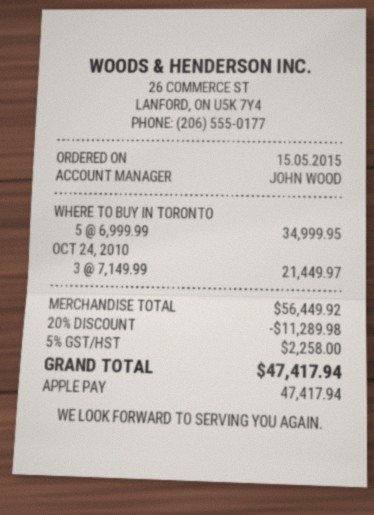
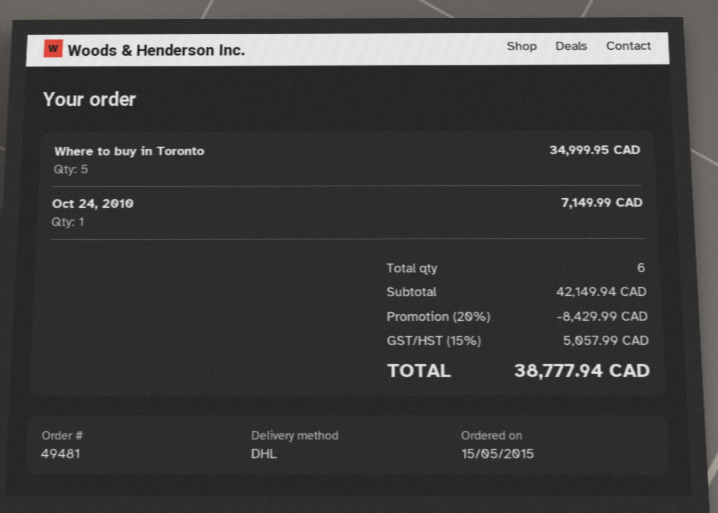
OCT 24, 2010: 3 for 21449.97 -> 1 for 7149.99
subtotal: 56449.92 -> 42149.94
discount: 20% = 11289.98 -> 20% = 8429.99
tax: 5% = 2258.00 -> 15% = 5057.99
total: 47417.94 -> 38777.94

